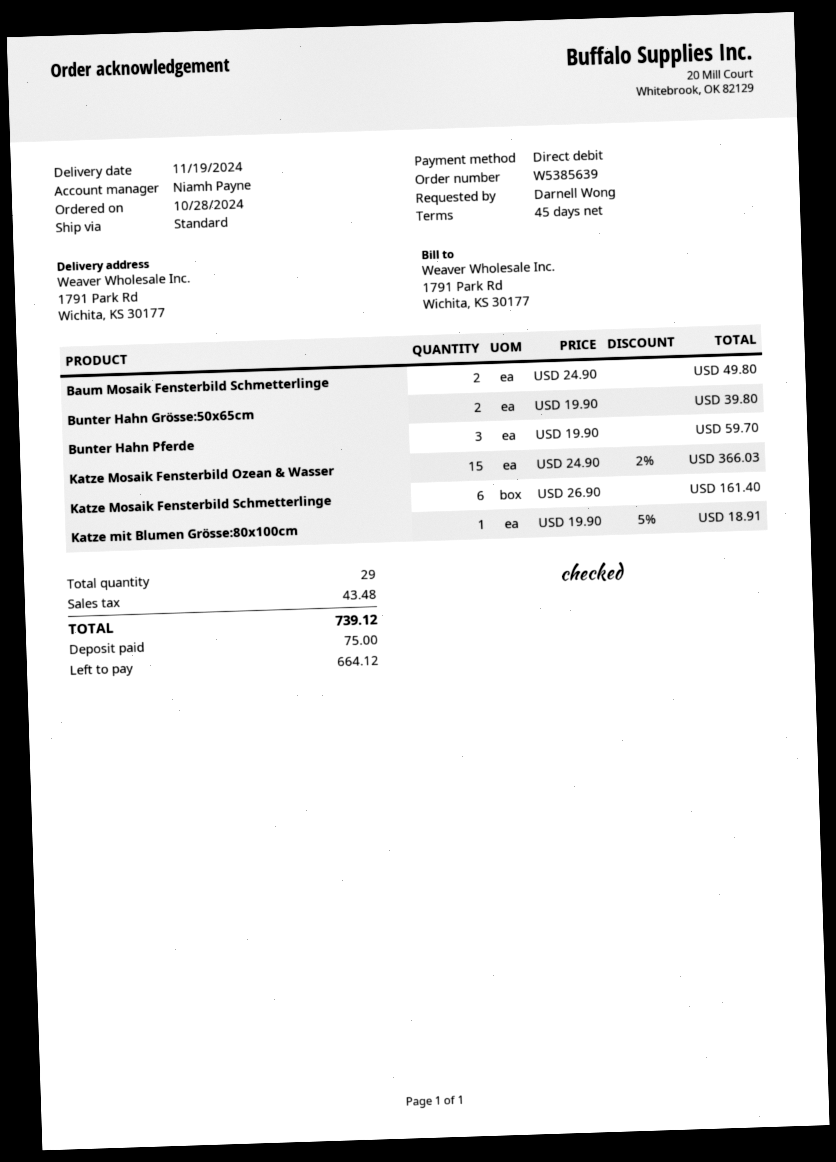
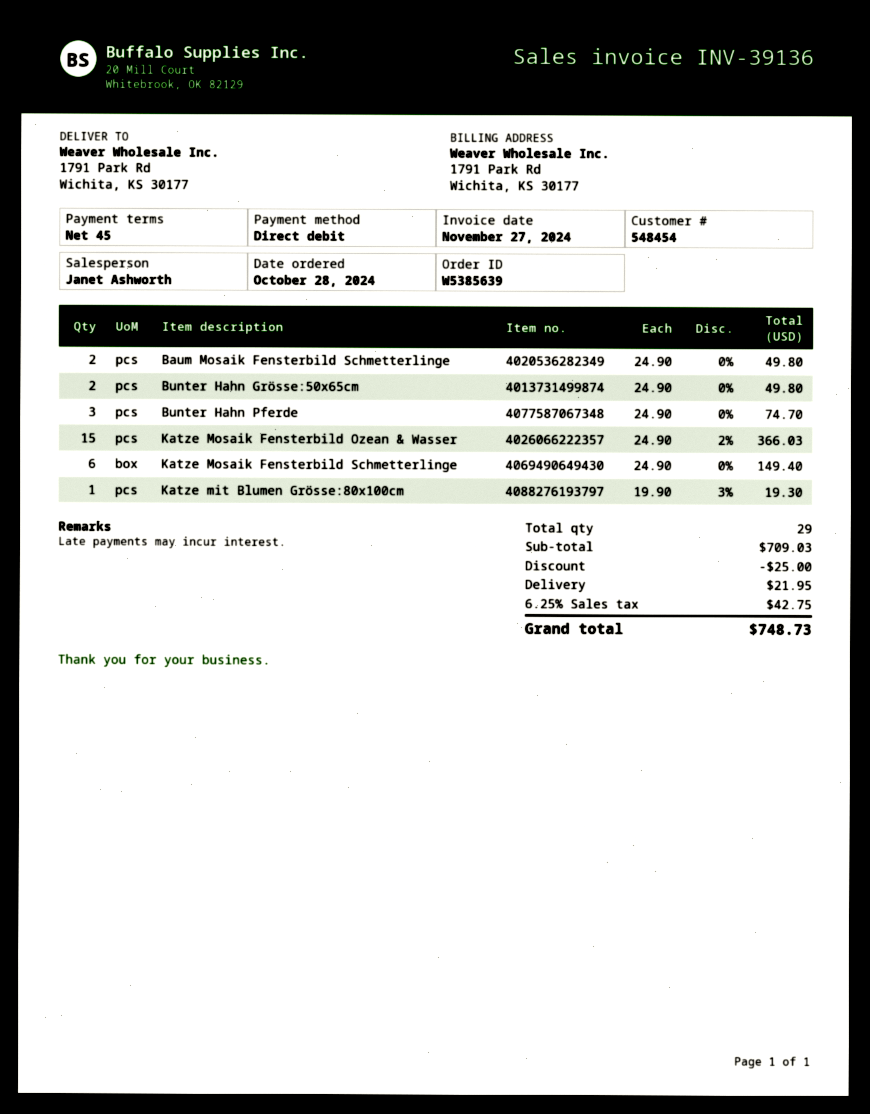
sales rep: Niamh Payne -> Janet Ashworth
Bunter Hahn Grösse:50x65cm: 2 x 19.90 = 39.80 -> 2 x 24.90 = 49.80
Bunter Hahn Pferde: 3 x 19.90 = 59.70 -> 3 x 24.90 = 74.70
Katze Mosaik Fensterbild Schmetterlinge: 6 x 26.90 = 161.40 -> 6 x 24.90 = 149.40
Katze mit Blumen Grösse:80x100cm: 1 x 19.90 - 5% = 18.91 -> 1 x 19.90 - 3% = 19.30
discount: none -> 25.00
shipping: none -> 21.95
tax: 43.48 -> 42.75
total: 739.12 -> 748.73

